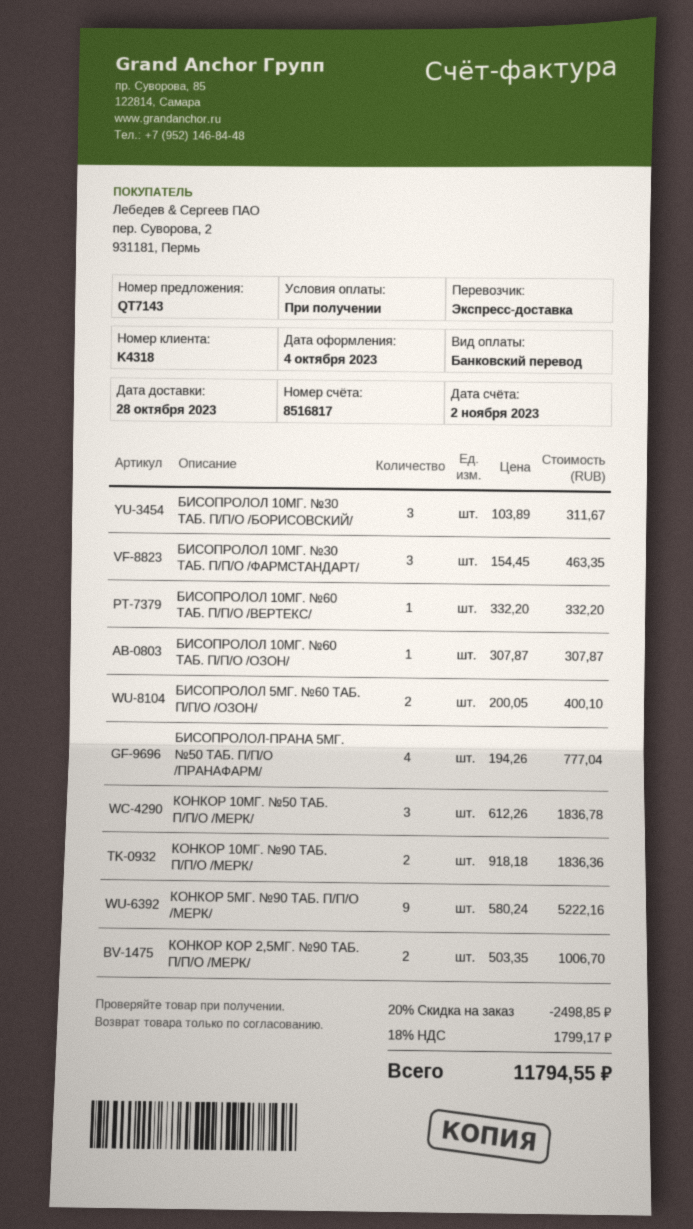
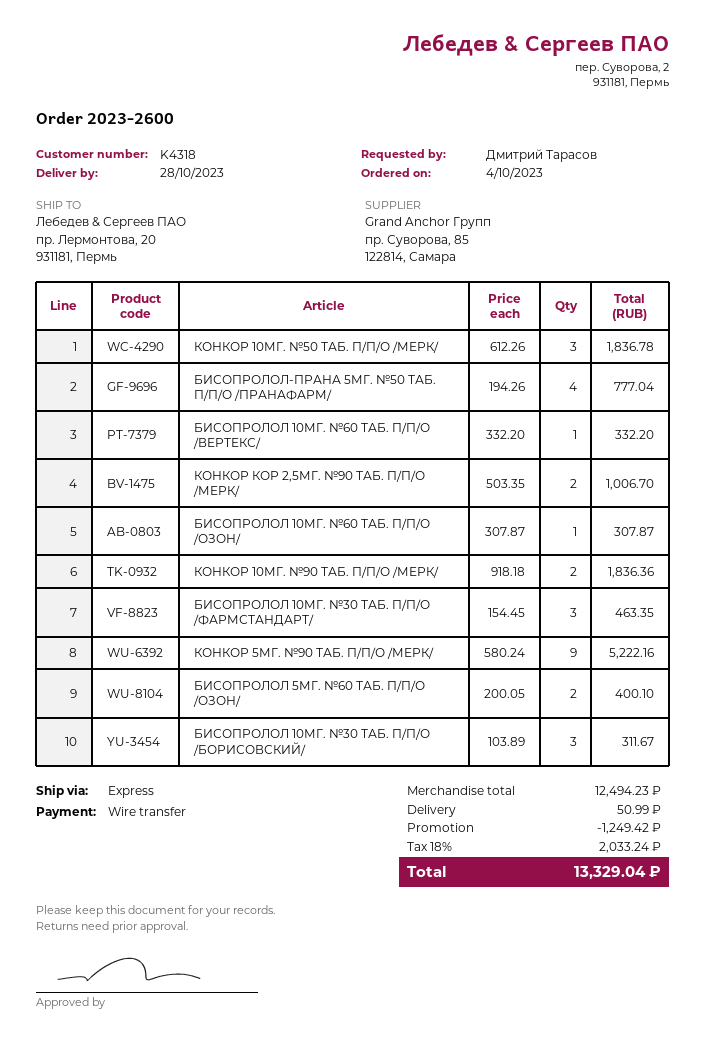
discount: 2498.85 -> 1249.42
shipping: none -> 50.99
tax: 18% = 1799.17 -> 18% = 2033.24
total: 11794.55 -> 13329.04

